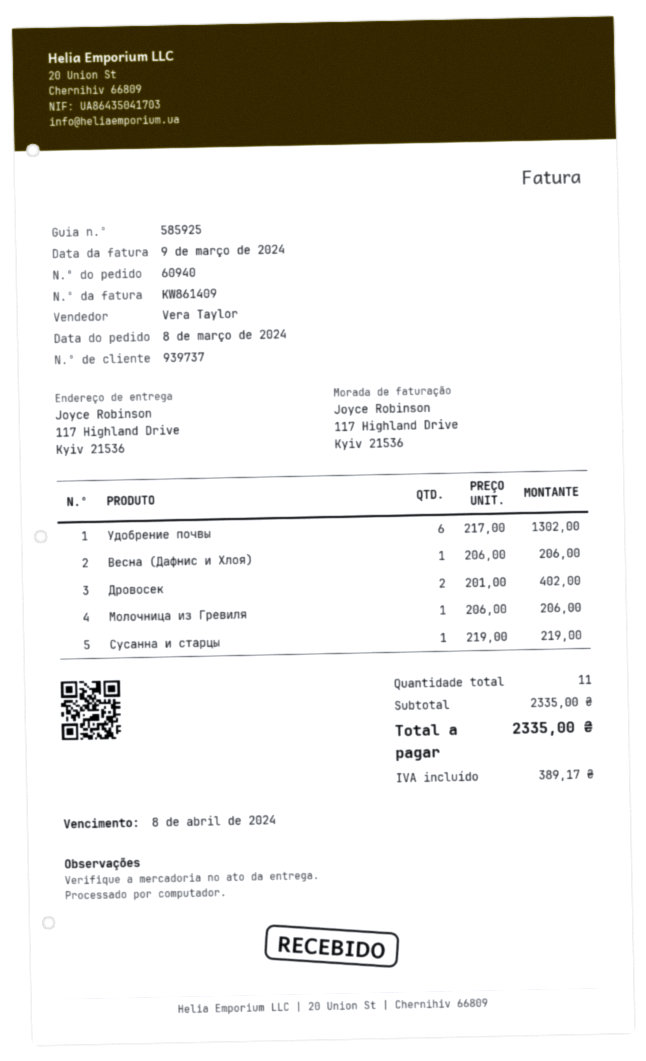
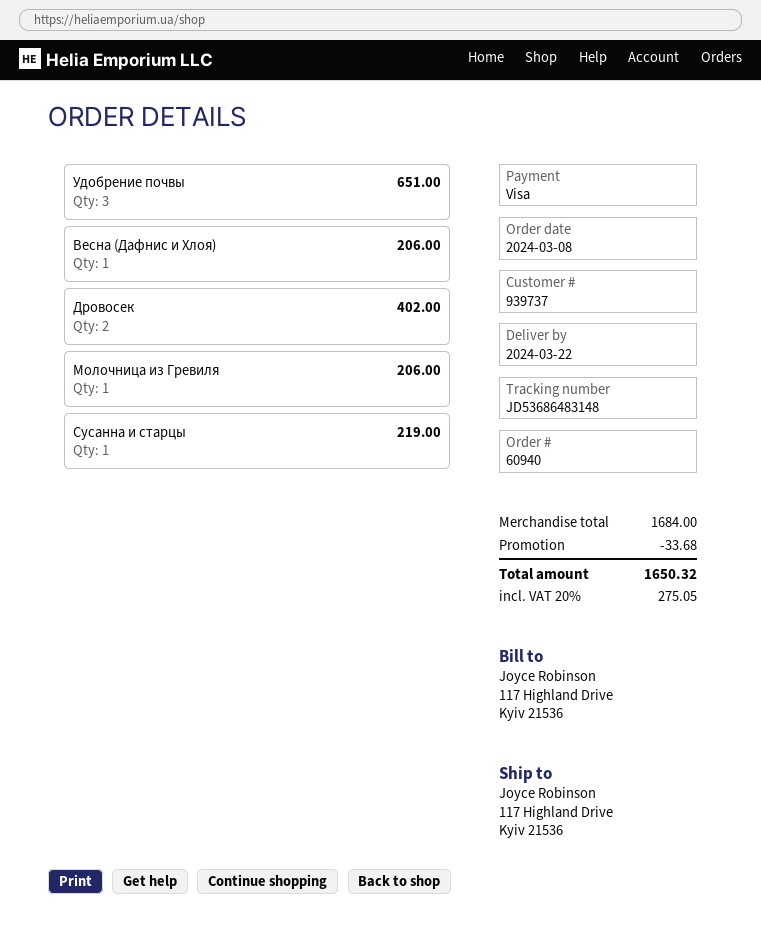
Удобрение почвы: 6 for 1302.00 -> 3 for 651.00
subtotal: 2335.00 -> 1684.00
discount: none -> 33.68
tax: 389.17 -> 275.05
total: 2335.00 -> 1650.32

